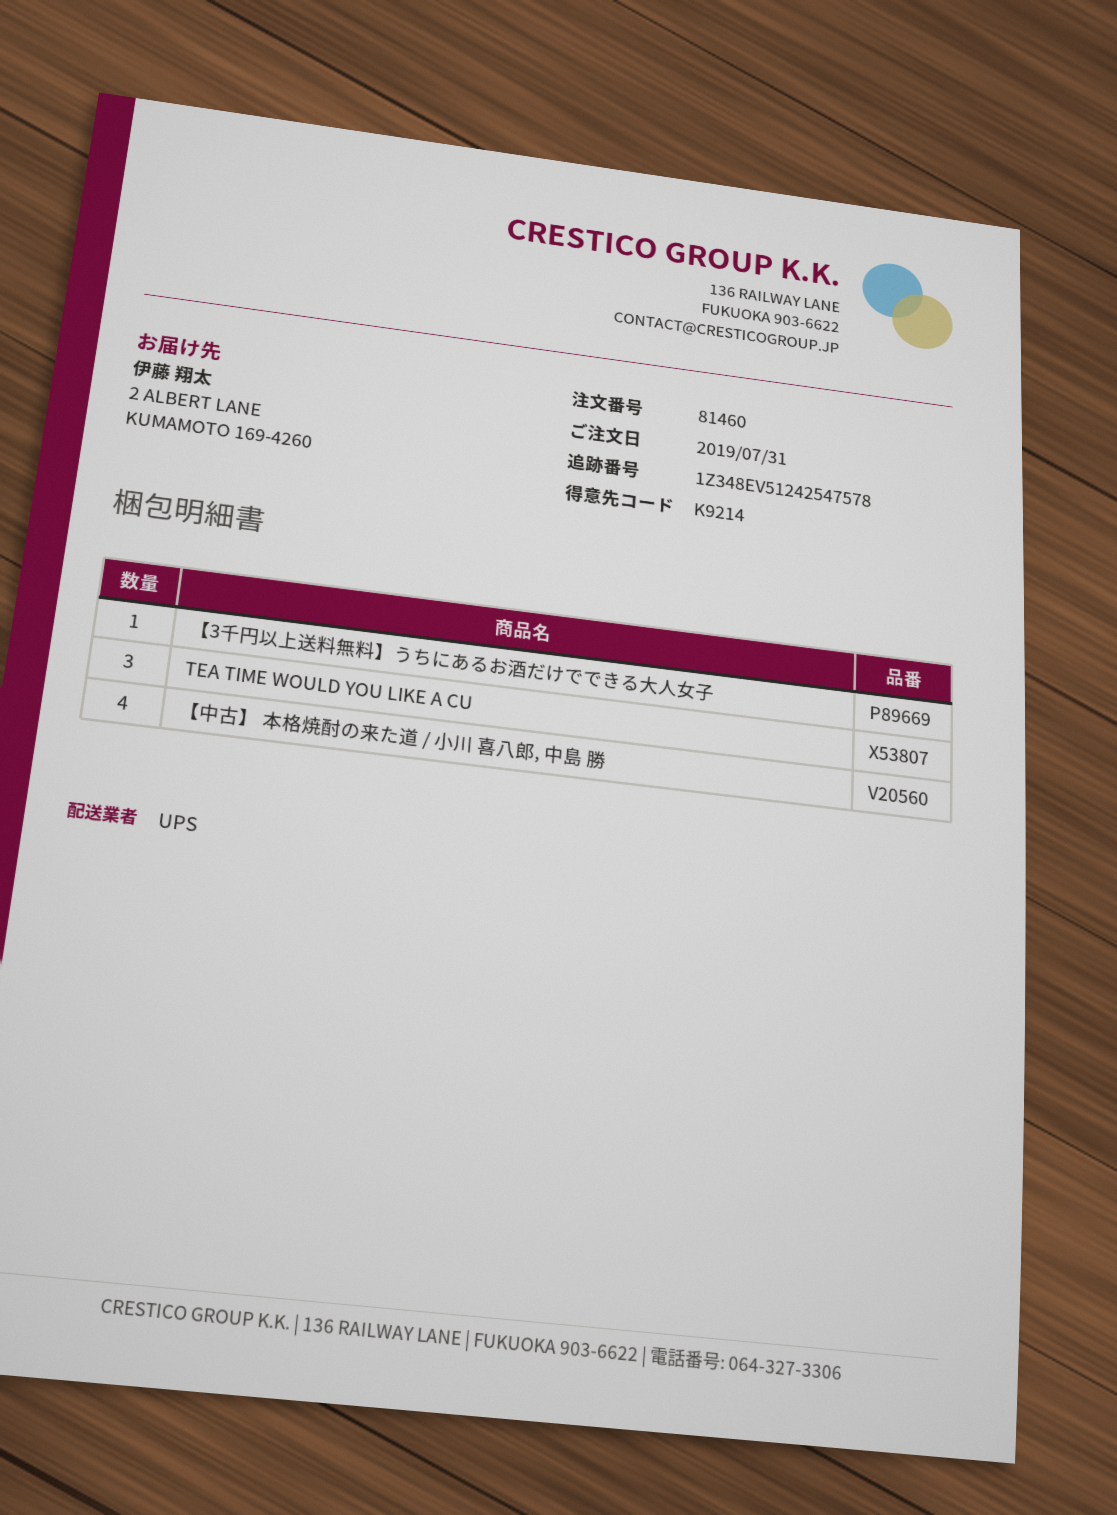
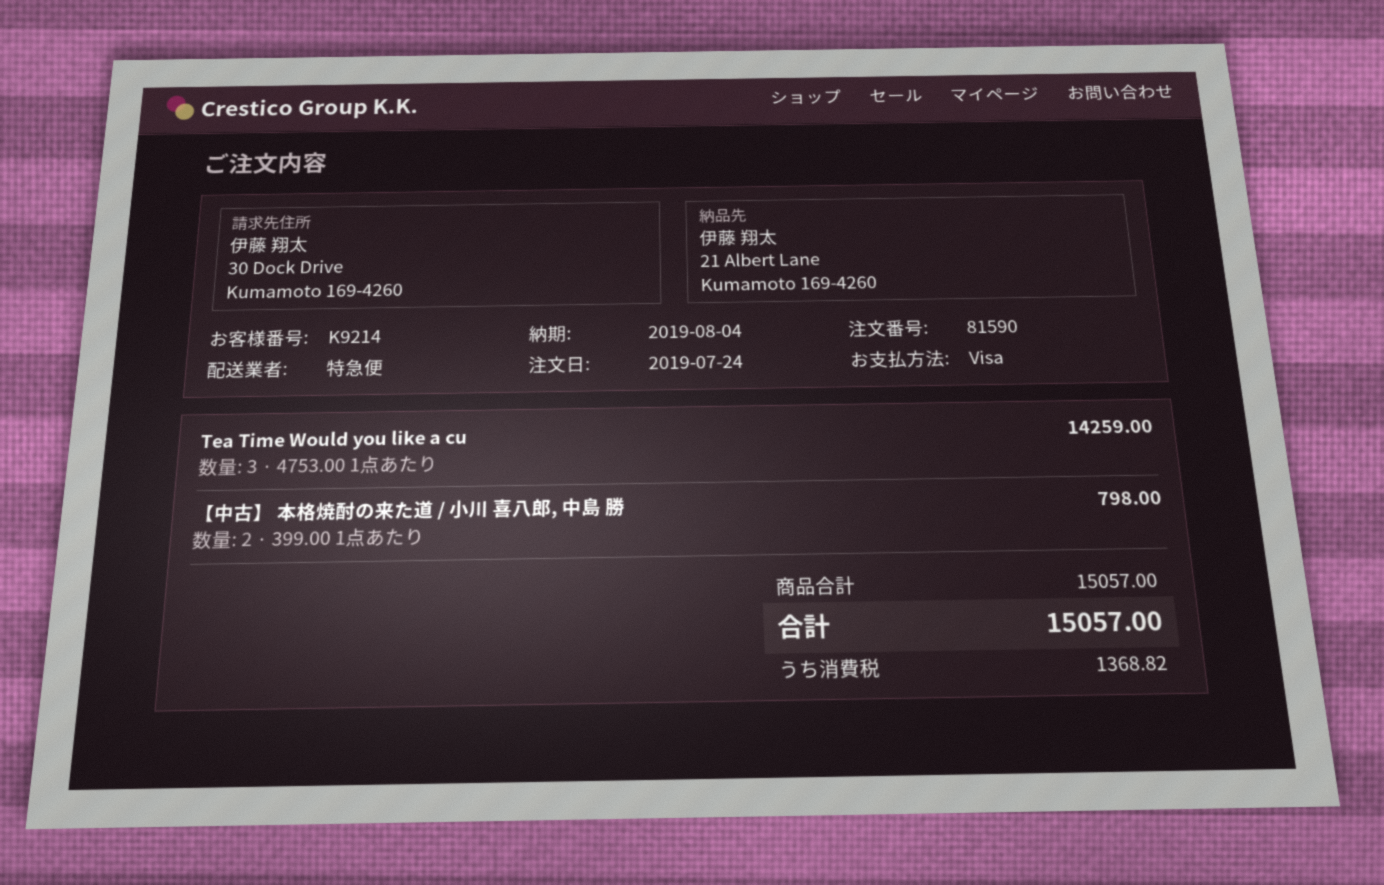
order number: 81460 -> 81590
order date: 2019-07-31 -> 2019-07-24
shipping method: UPS -> express
ship to: 2 ALBERT LANE, KUMAMOTO 169-4260 -> 21 Albert Lane, Kumamoto 169-4260
【3千円以上送料無料】うちにあるお酒だけでできる大人女子: 1 -> none
【中古】 本格焼酎の来た道 / 小川 喜八郎, 中島 勝: 4 -> 2

